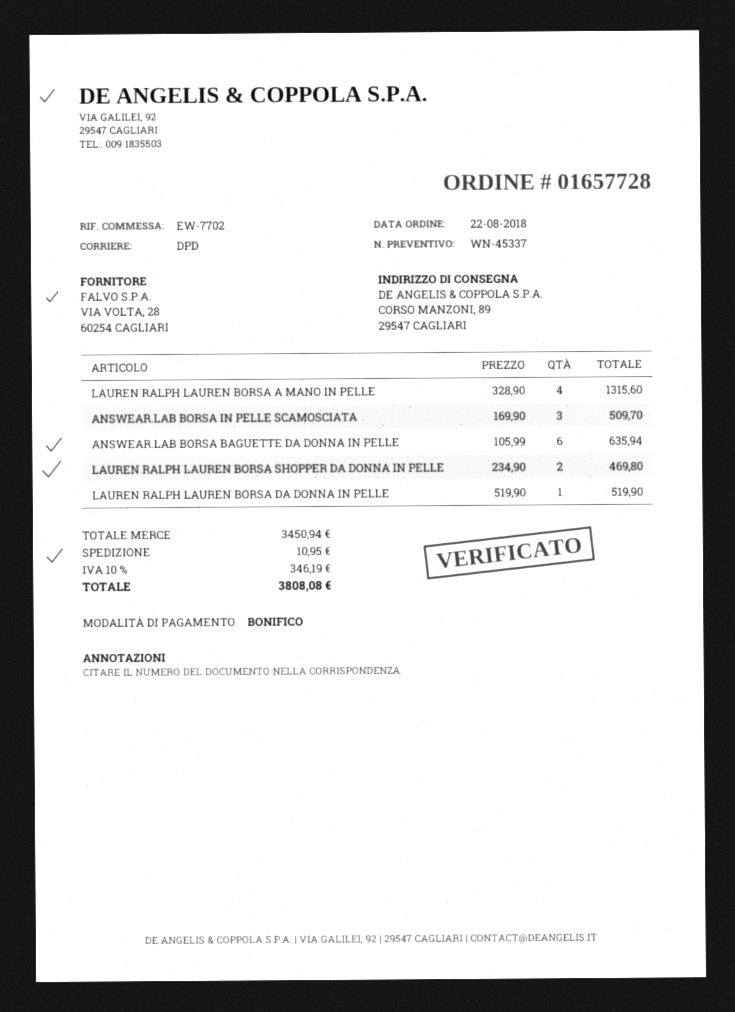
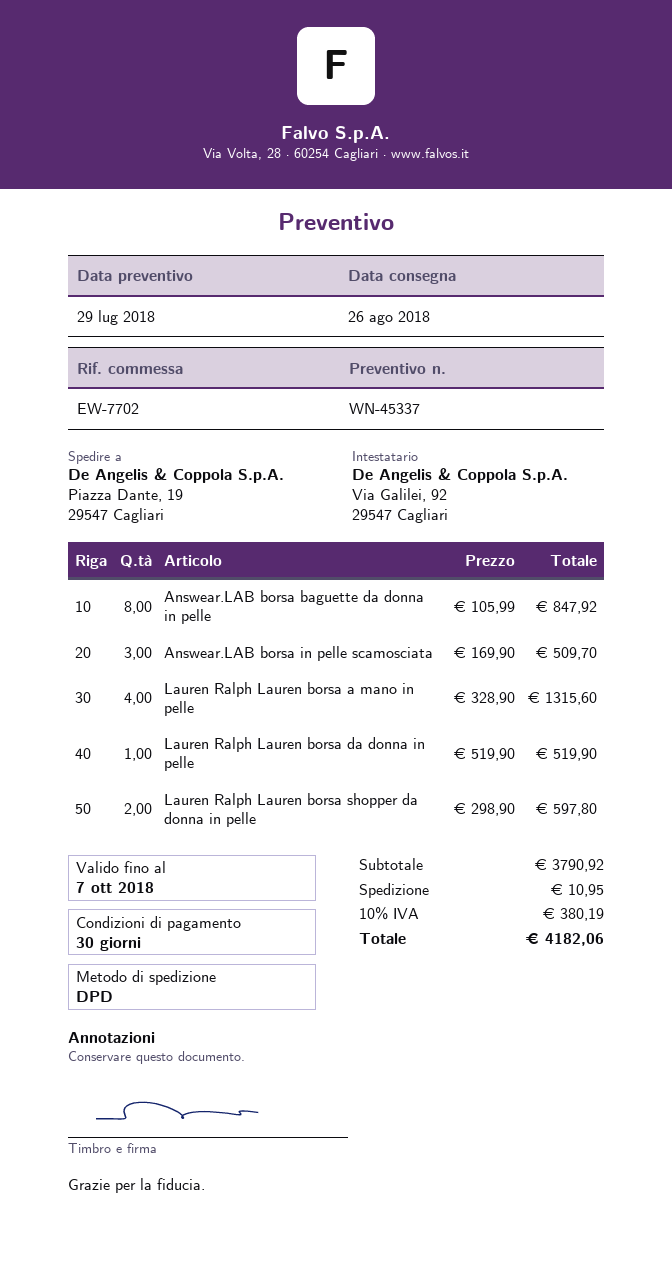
ship to: CORSO MANZONI, 89, 29547 CAGLIARI -> Piazza Dante, 19, 29547 Cagliari
ANSWEAR.LAB BORSA BAGUETTE DA DONNA IN PELLE: 6 x 105.99 = 635.94 -> 8 x 105.99 = 847.92
LAUREN RALPH LAUREN BORSA SHOPPER DA DONNA IN PELLE: 2 x 234.90 = 469.80 -> 2 x 298.90 = 597.80
subtotal: 3450.94 -> 3790.92
tax: 10% = 346.19 -> 10% = 380.19
total: 3808.08 -> 4182.06

